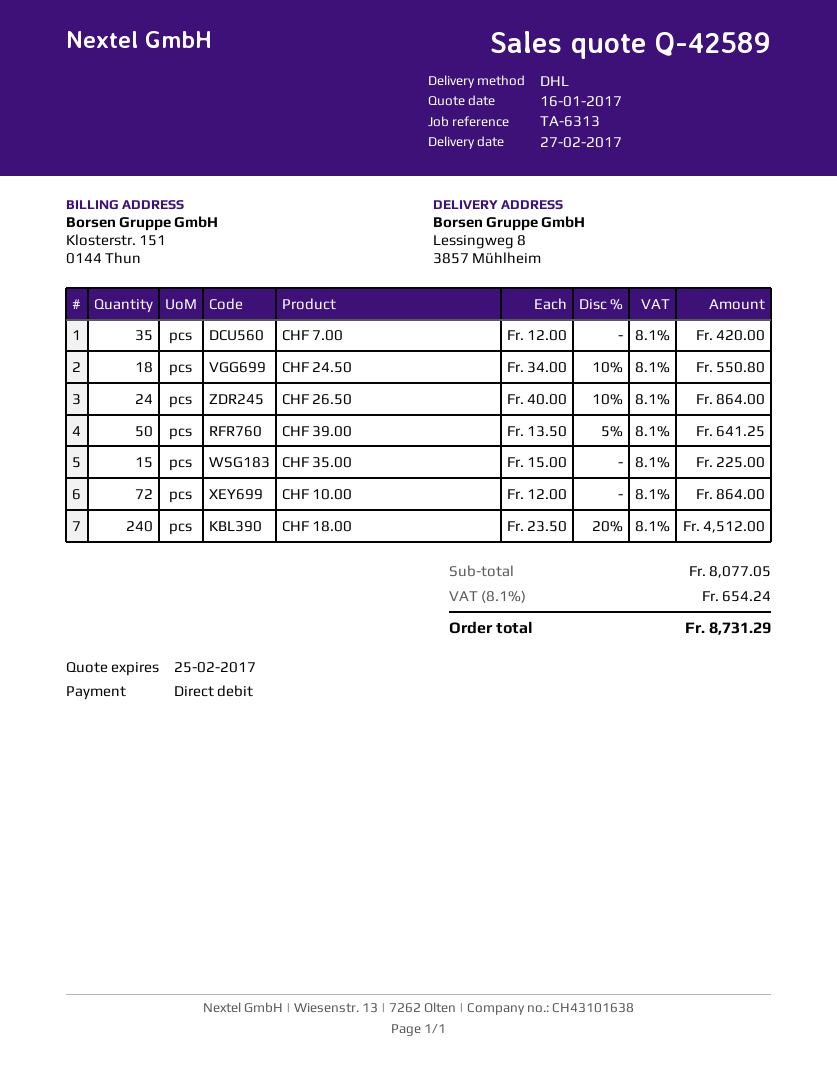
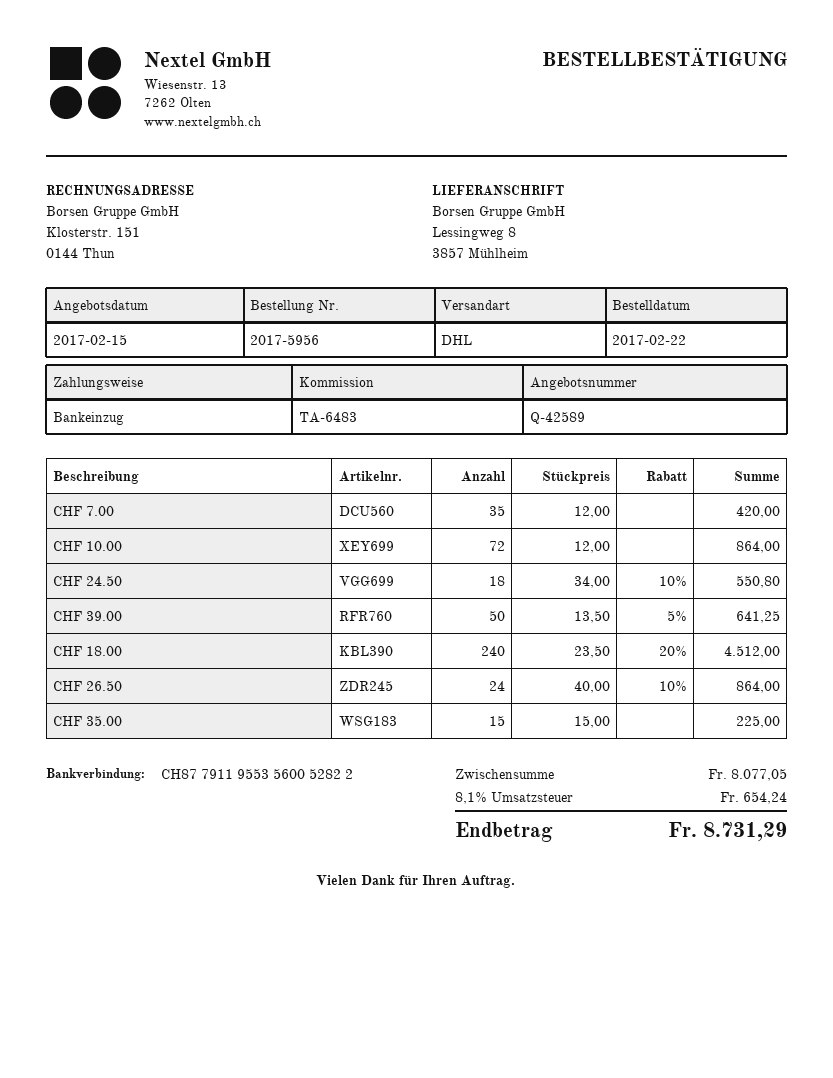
quote date: 2017-01-16 -> 2017-02-15
reference: TA-6313 -> TA-6483

